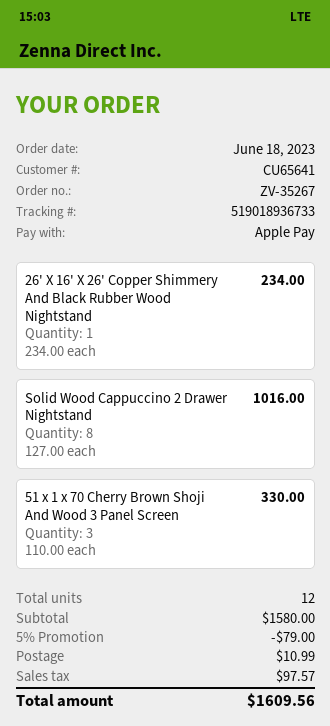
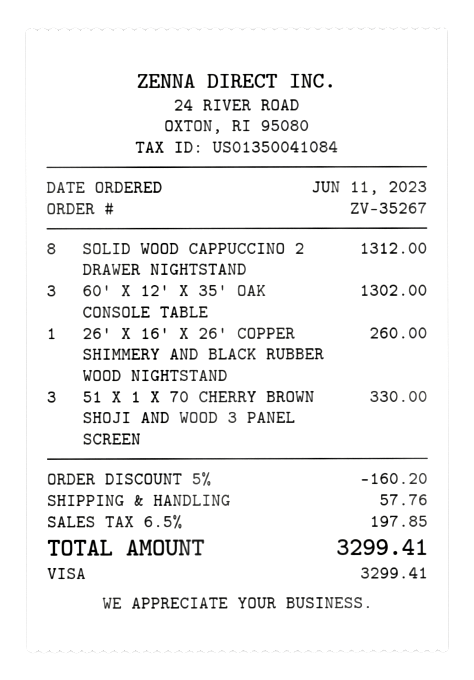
order date: 2023-06-18 -> 2023-06-11
payment method: Apple Pay -> Visa
26' X 16' X 26' Copper Shimmery And Black Rubber Wood Nightstand: 1 for 234.00 -> 1 for 260.00
Solid Wood Cappuccino 2 Drawer Nightstand: 8 for 1016.00 -> 8 for 1312.00
60' X 12' X 35' OAK CONSOLE TABLE: none -> 3 for 1302.00
discount: 5% = 79.00 -> 5% = 160.20
shipping: 10.99 -> 57.76
tax: 97.57 -> 197.85
total: 1609.56 -> 3299.41

